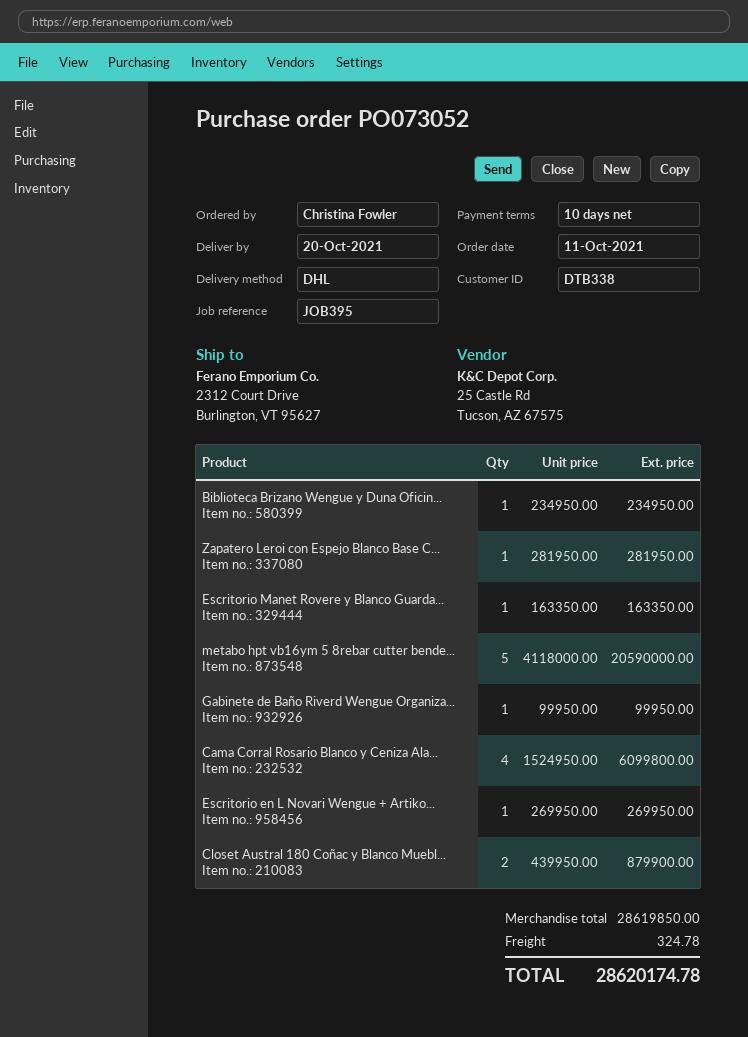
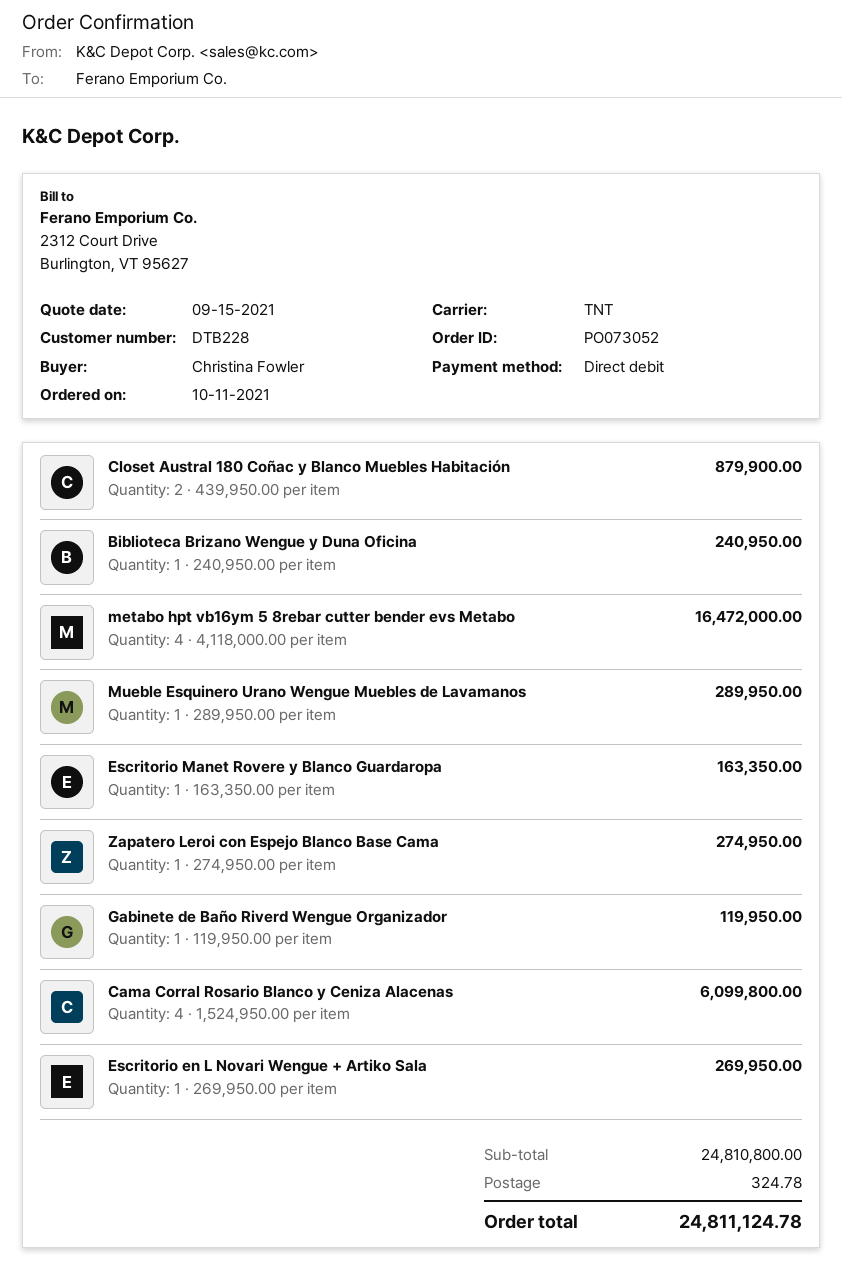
customer number: DTB338 -> DTB228
shipping method: DHL -> TNT
Biblioteca Brizano Wengue y Duna Oficin...: 1 x 234950.00 = 234950.00 -> 1 x 240950.00 = 240950.00
Zapatero Leroi con Espejo Blanco Base C...: 1 x 281950.00 = 281950.00 -> 1 x 274950.00 = 274950.00
metabo hpt vb16ym 5 8rebar cutter bende...: 5 x 4118000.00 = 20590000.00 -> 4 x 4118000.00 = 16472000.00
Gabinete de Baño Riverd Wengue Organiza...: 1 x 99950.00 = 99950.00 -> 1 x 119950.00 = 119950.00
Mueble Esquinero Urano Wengue Muebles de Lavamanos: none -> 1 x 289950.00 = 289950.00
subtotal: 28619850.00 -> 24810800.00
total: 28620174.78 -> 24811124.78

